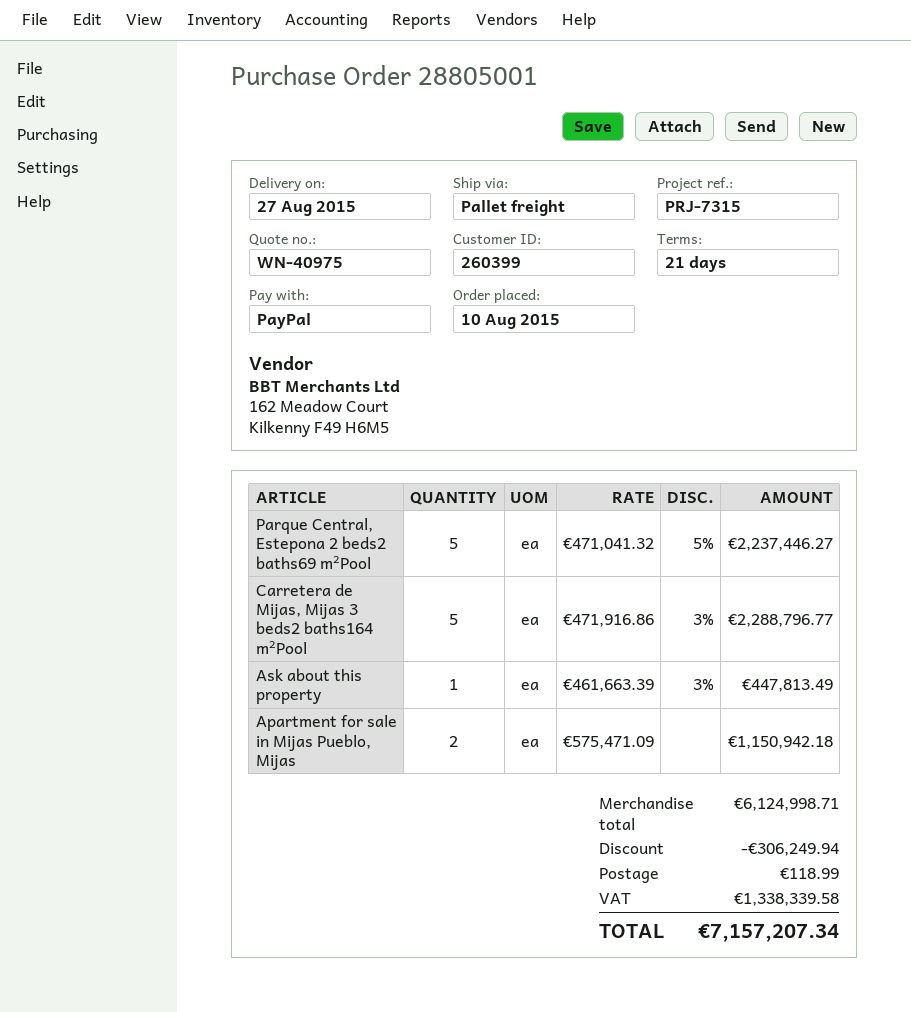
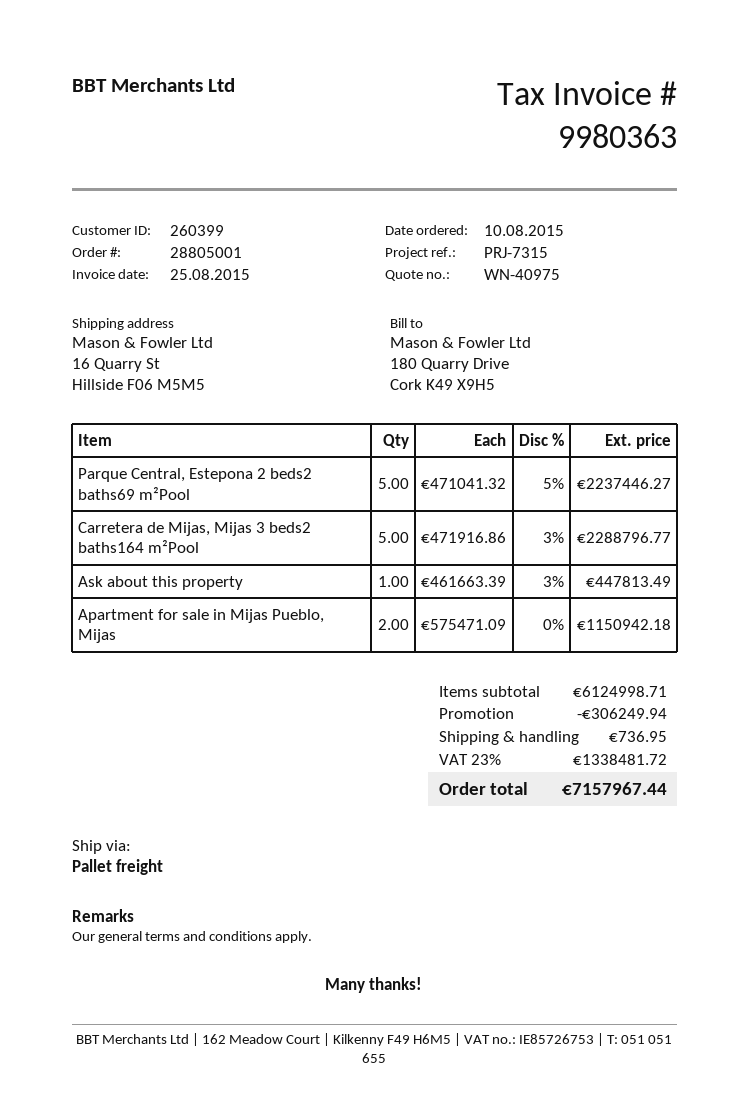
shipping: 118.99 -> 736.95
tax: 1338339.58 -> 1338481.72
total: 7157207.34 -> 7157967.44

